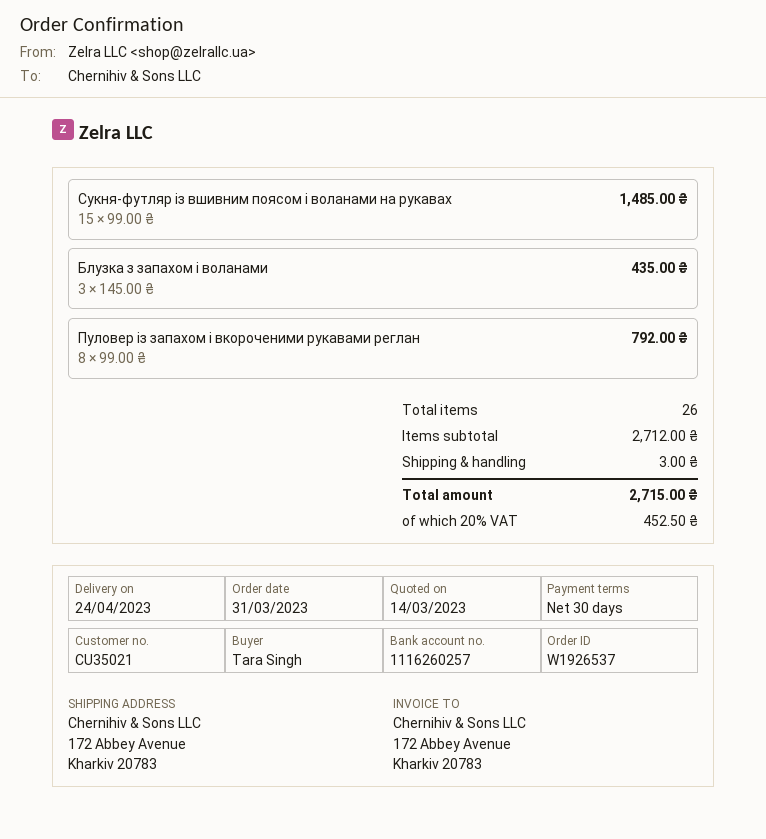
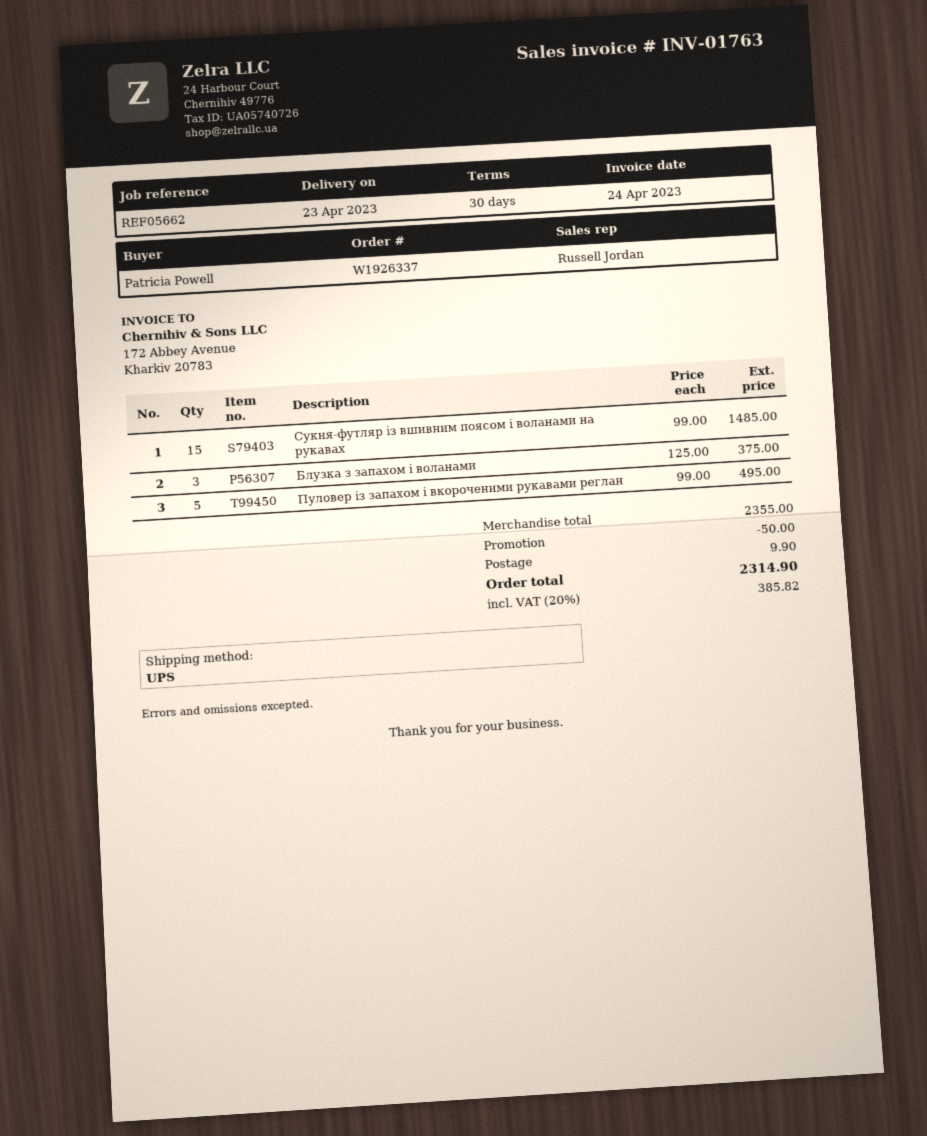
order number: W1926537 -> W1926337
delivery date: 2023-04-24 -> 2023-04-23
ordered by: Tara Singh -> Patricia Powell
Блузка з запахом і воланами: 3 x 145.00 = 435.00 -> 3 x 125.00 = 375.00
Пуловер із запахом і вкороченими рукавами реглан: 8 x 99.00 = 792.00 -> 5 x 99.00 = 495.00
subtotal: 2712.00 -> 2355.00
discount: none -> 50.00
shipping: 3.00 -> 9.90
tax: 20% = 452.50 -> 20% = 385.82
total: 2715.00 -> 2314.90

